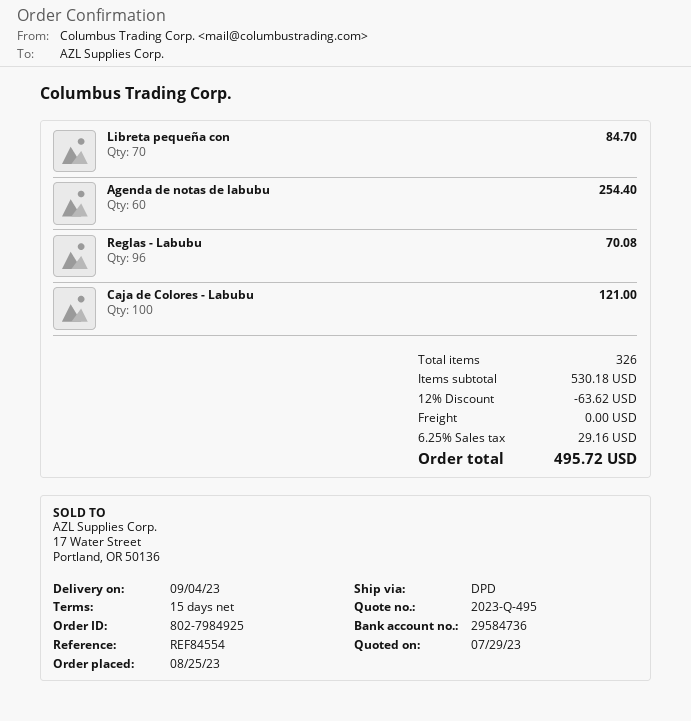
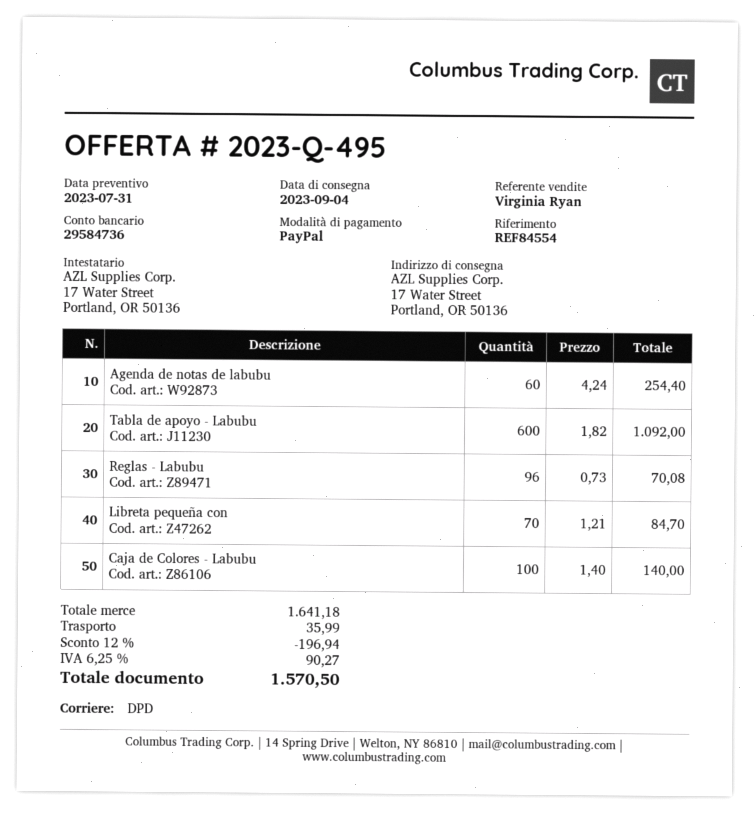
quote date: 2023-07-29 -> 2023-07-31
Caja de Colores - Labubu: 100 for 121.00 -> 100 for 140.00
Tabla de apoyo - Labubu: none -> 600 for 1092.00
subtotal: 530.18 -> 1641.18
discount: 12% = 63.62 -> 12% = 196.94
shipping: 0.00 -> 35.99
tax: 6.25% = 29.16 -> 6.25% = 90.27
total: 495.72 -> 1570.50

